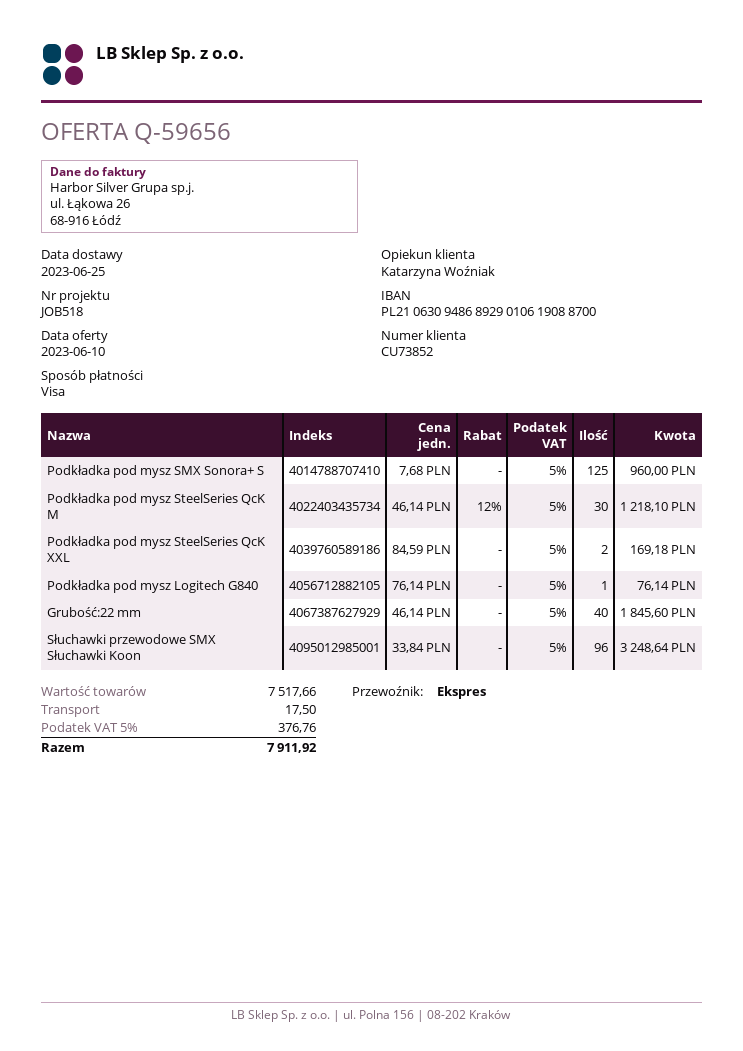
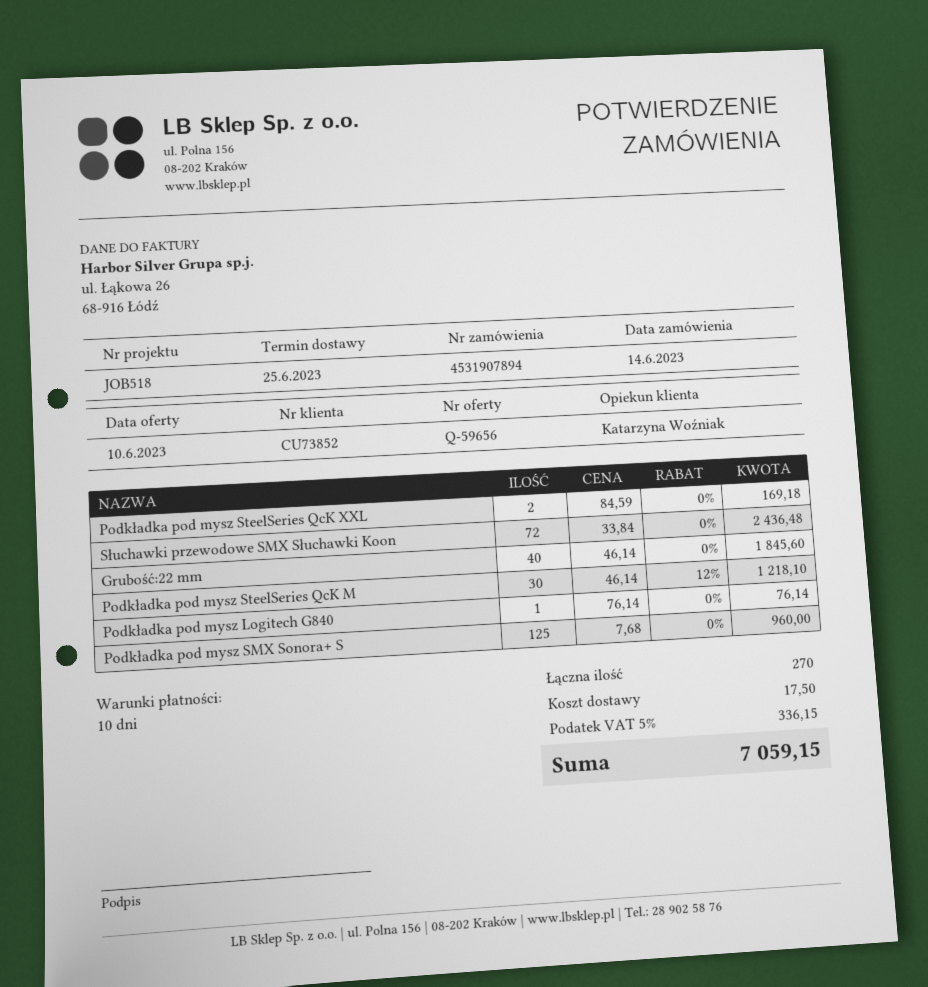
Słuchawki przewodowe SMX Słuchawki Koon: 96 x 33.84 = 3248.64 -> 72 x 33.84 = 2436.48
tax: 5% = 376.76 -> 5% = 336.15
total: 7911.92 -> 7059.15

